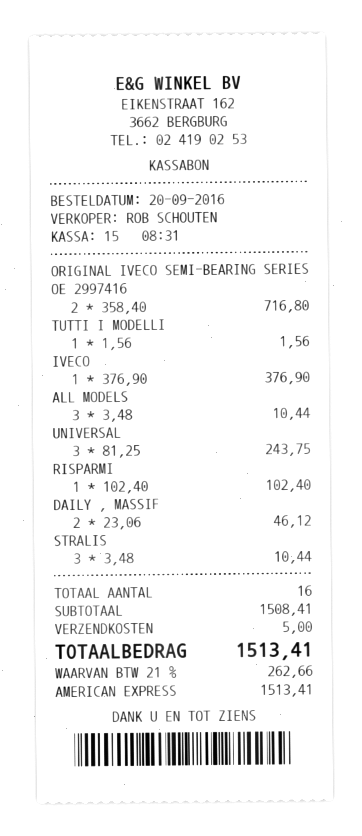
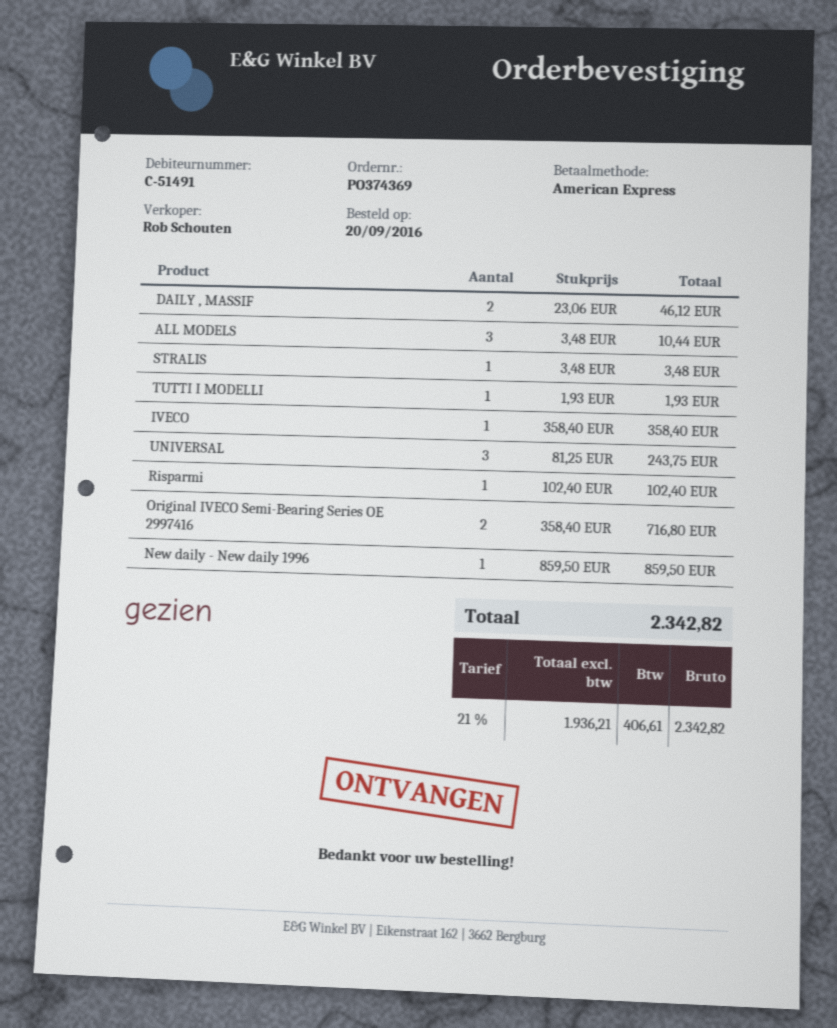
TUTTI I MODELLI: 1 x 1.56 = 1.56 -> 1 x 1.93 = 1.93
IVECO: 1 x 376.90 = 376.90 -> 1 x 358.40 = 358.40
STRALIS: 3 x 3.48 = 10.44 -> 1 x 3.48 = 3.48
New daily - New daily 1996: none -> 1 x 859.50 = 859.50
shipping: 5.00 -> none
tax: 21% = 262.66 -> 21% = 406.61
total: 1513.41 -> 2342.82

